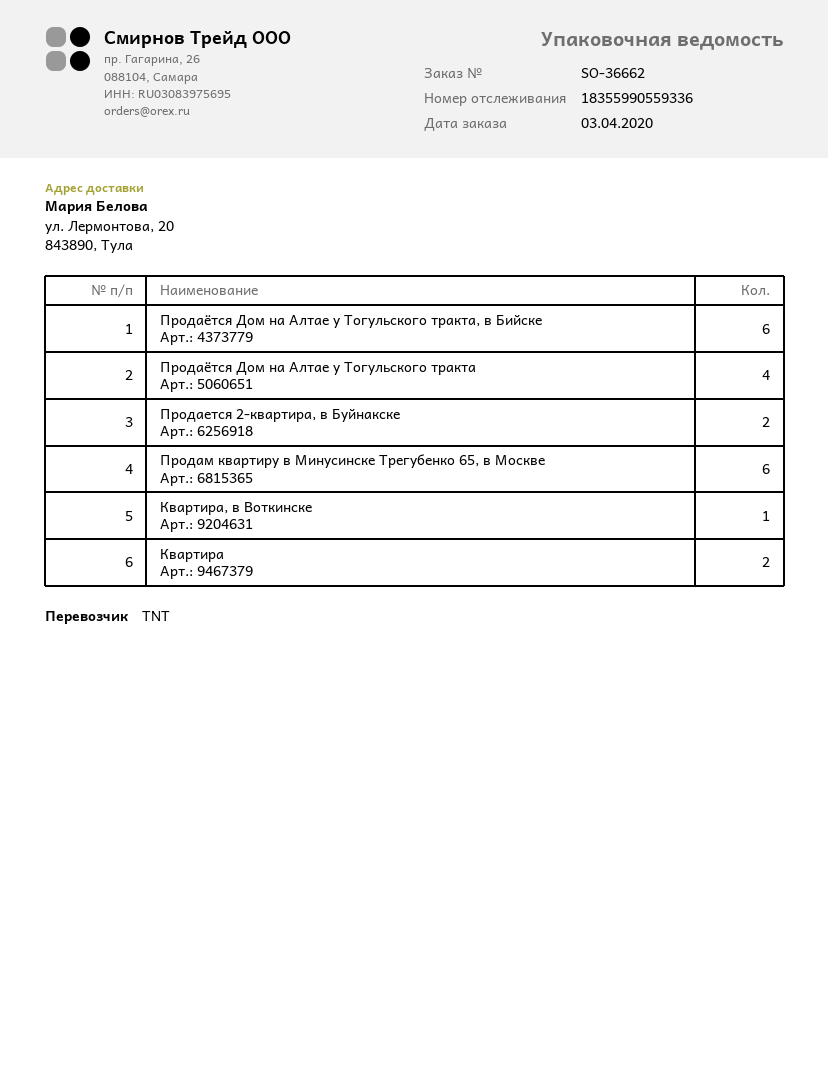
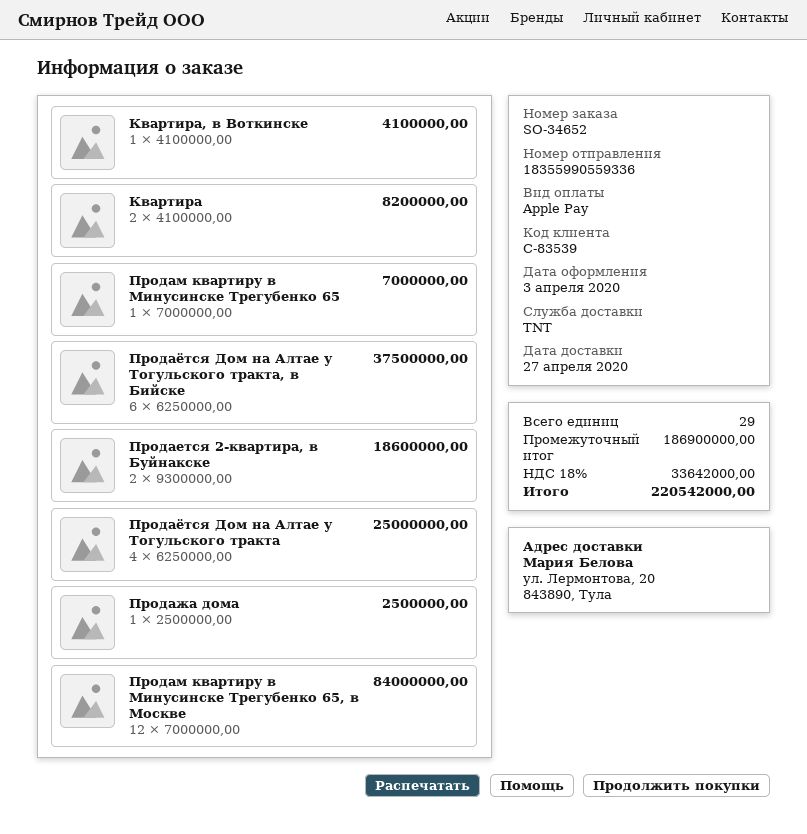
order number: SO-36662 -> SO-34652
Продам квартиру в Минусинске Трегубенко 65, в Москве: 6 -> 12
Продам квартиру в Минусинске Трегубенко 65: none -> 1
Продажа дома: none -> 1

